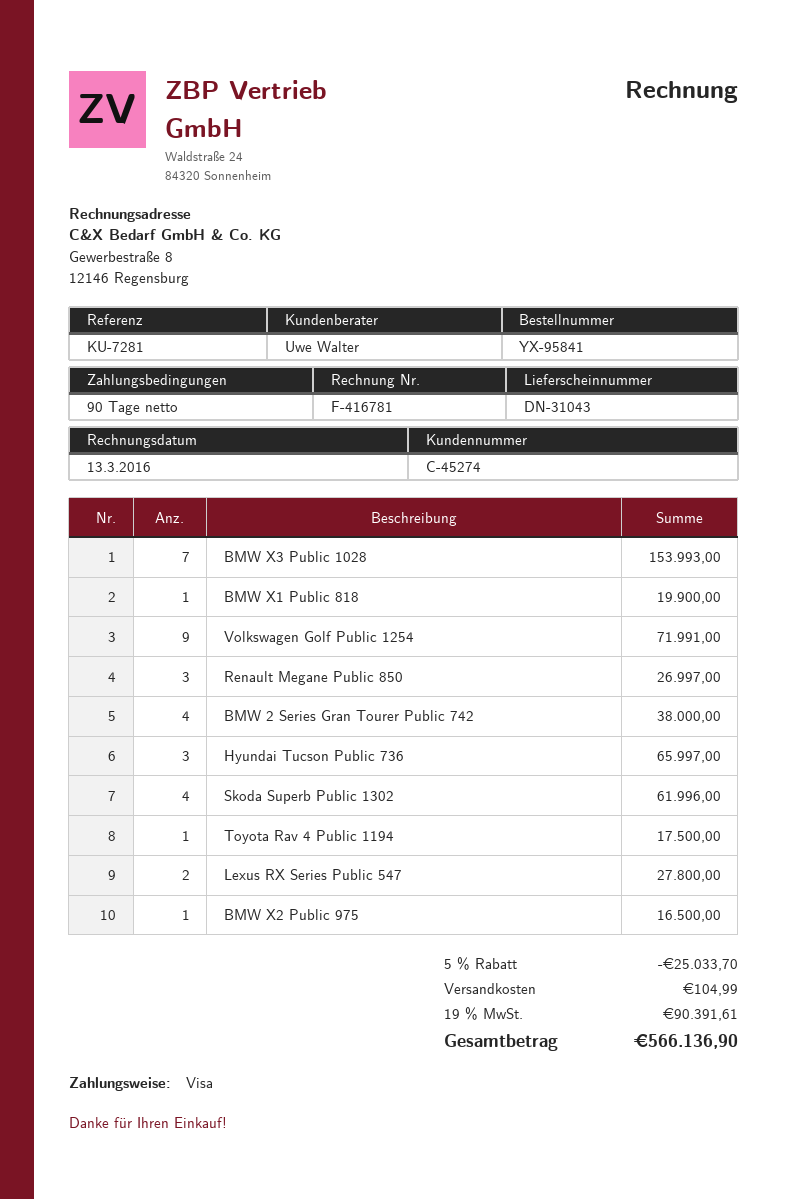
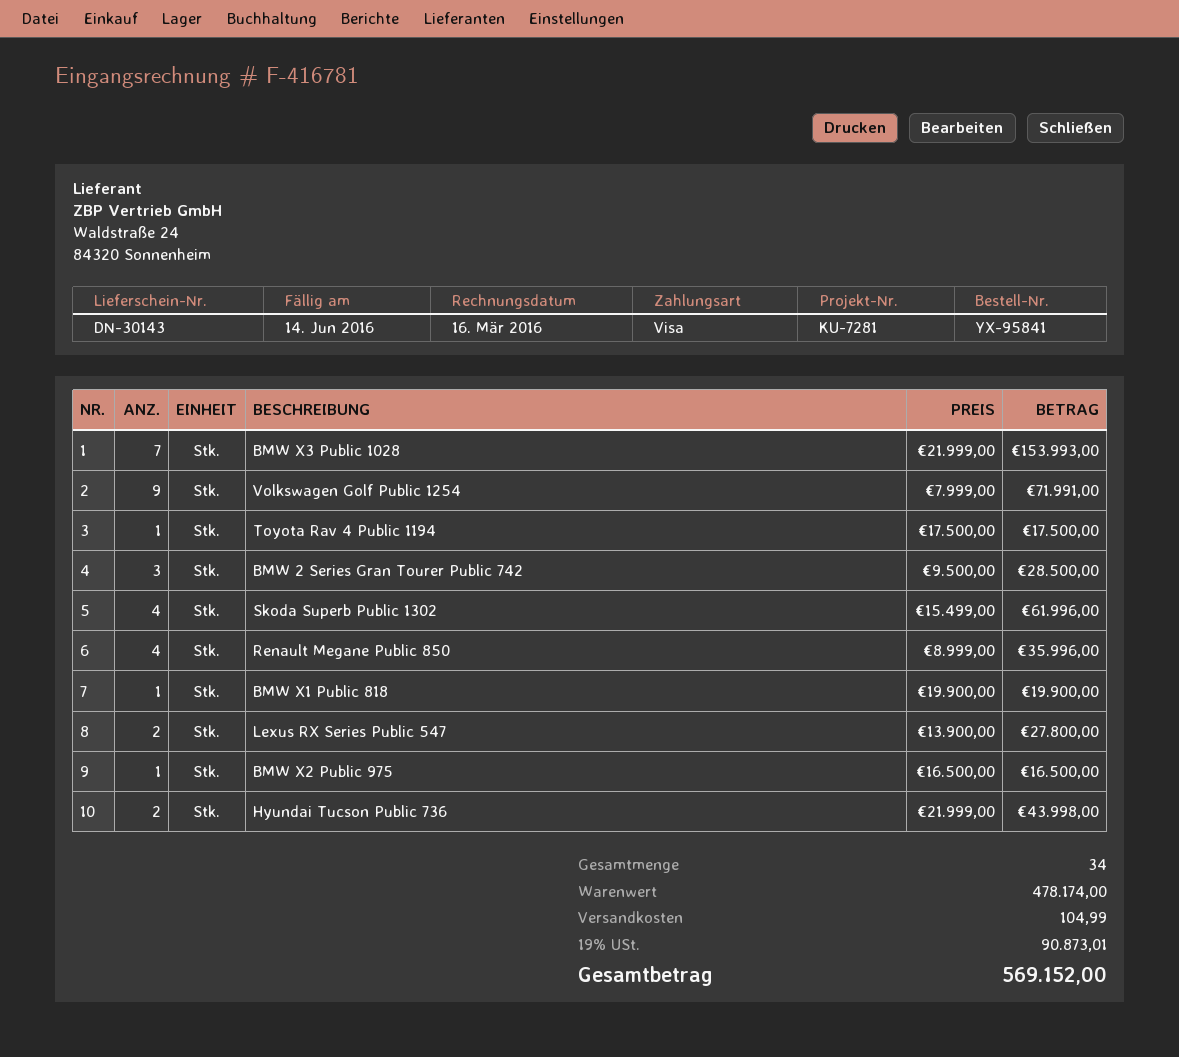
delivery note number: DN-31043 -> DN-30143
invoice date: 2016-03-13 -> 2016-03-16
Renault Megane Public 850: 3 for 26997.00 -> 4 for 35996.00
BMW 2 Series Gran Tourer Public 742: 4 for 38000.00 -> 3 for 28500.00
Hyundai Tucson Public 736: 3 for 65997.00 -> 2 for 43998.00
discount: 5% = 25033.70 -> none
tax: 19% = 90391.61 -> 19% = 90873.01
total: 566136.90 -> 569152.00

